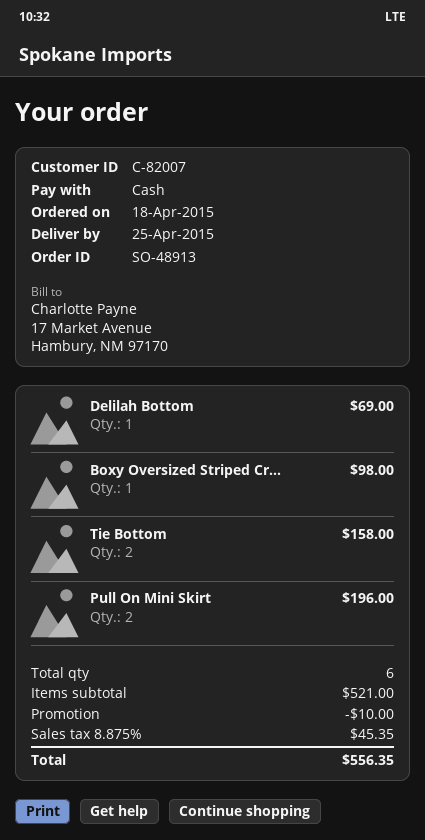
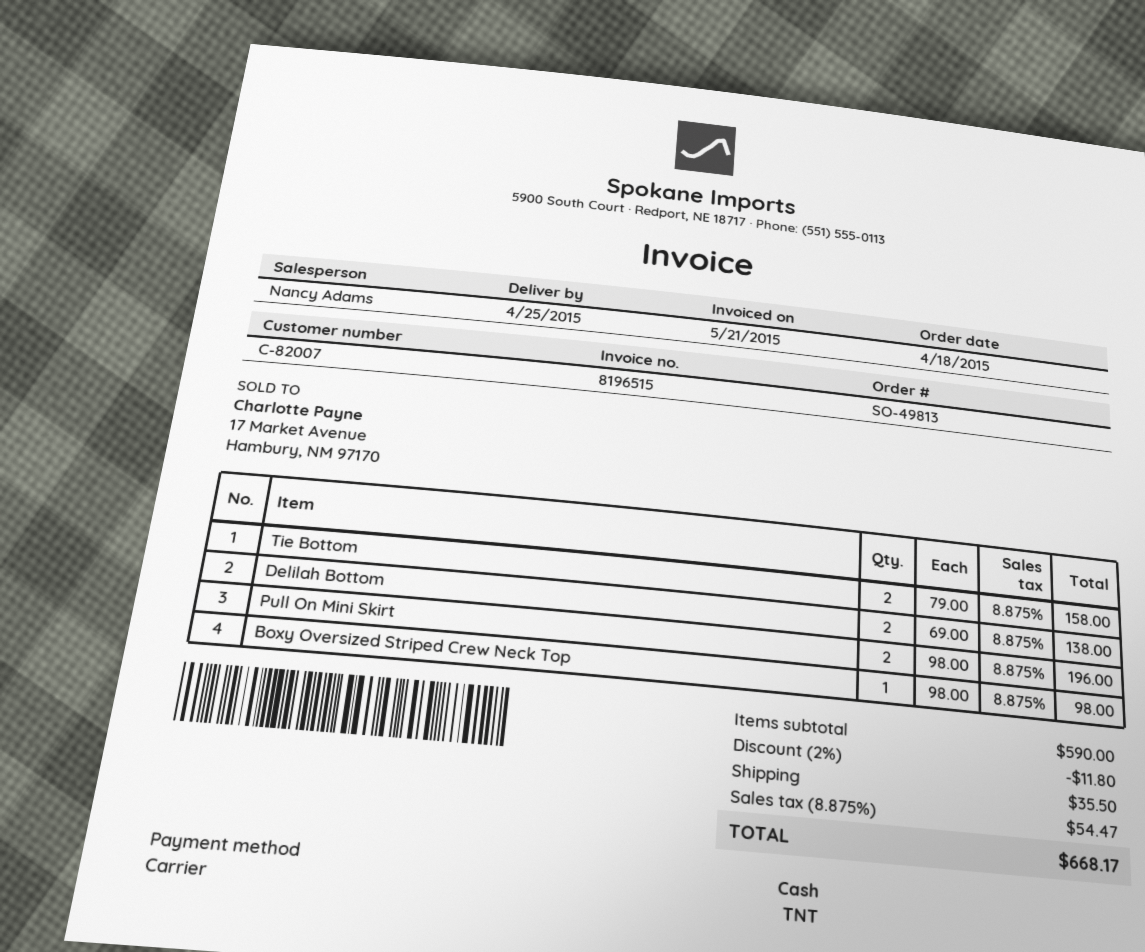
order number: SO-48913 -> SO-49813
Delilah Bottom: 1 for 69.00 -> 2 for 138.00
subtotal: 521.00 -> 590.00
discount: 10.00 -> 11.80
shipping: none -> 35.50
tax: 8.875% = 45.35 -> 8.875% = 54.47
total: 556.35 -> 668.17

